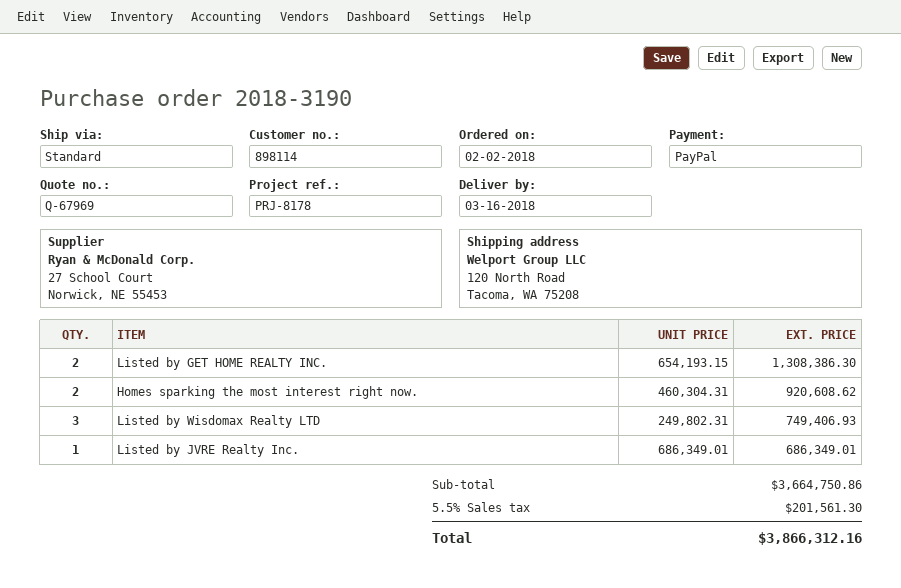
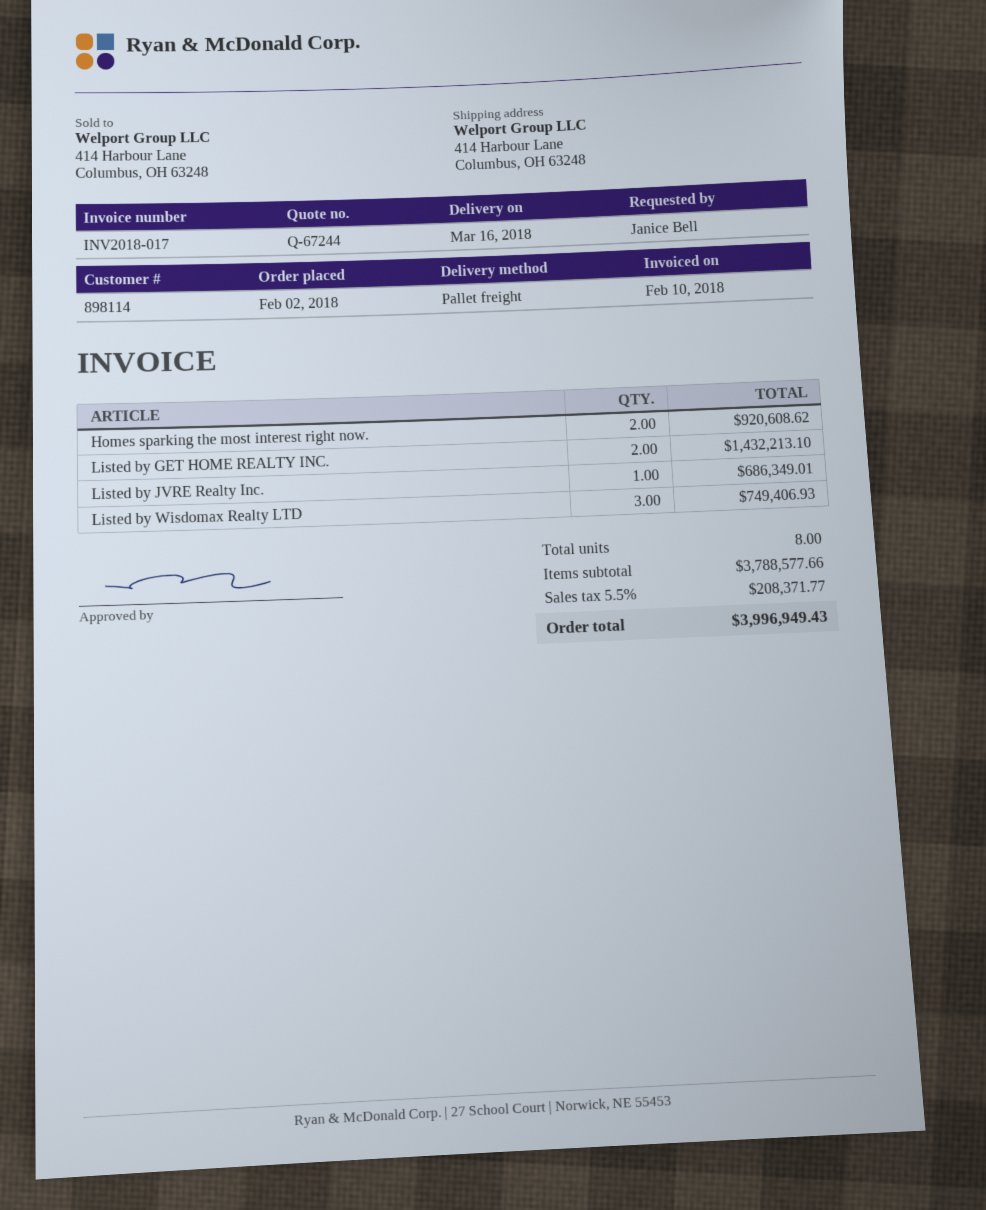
quote number: Q-67969 -> Q-67244
shipping method: standard -> pallet freight
ship to: 120 North Road, Tacoma, WA 75208 -> 414 Harbour Lane, Columbus, OH 63248
Listed by GET HOME REALTY INC.: 2 for 1308386.30 -> 2 for 1432213.10
subtotal: 3664750.86 -> 3788577.66
tax: 5.5% = 201561.30 -> 5.5% = 208371.77
total: 3866312.16 -> 3996949.43

